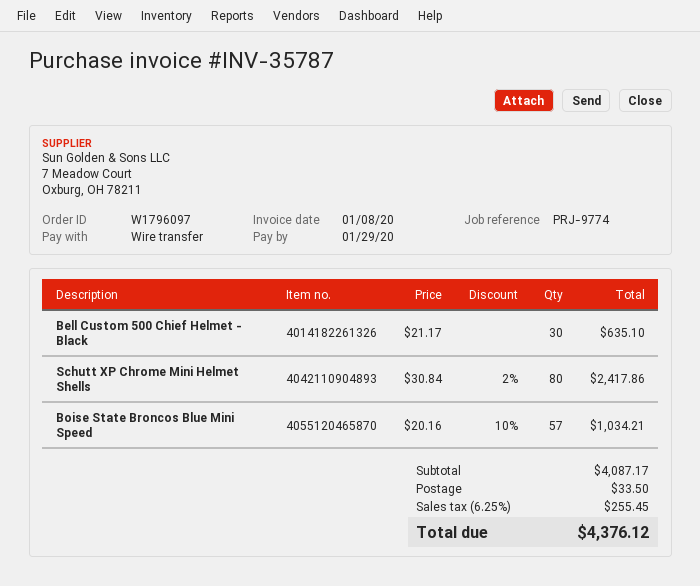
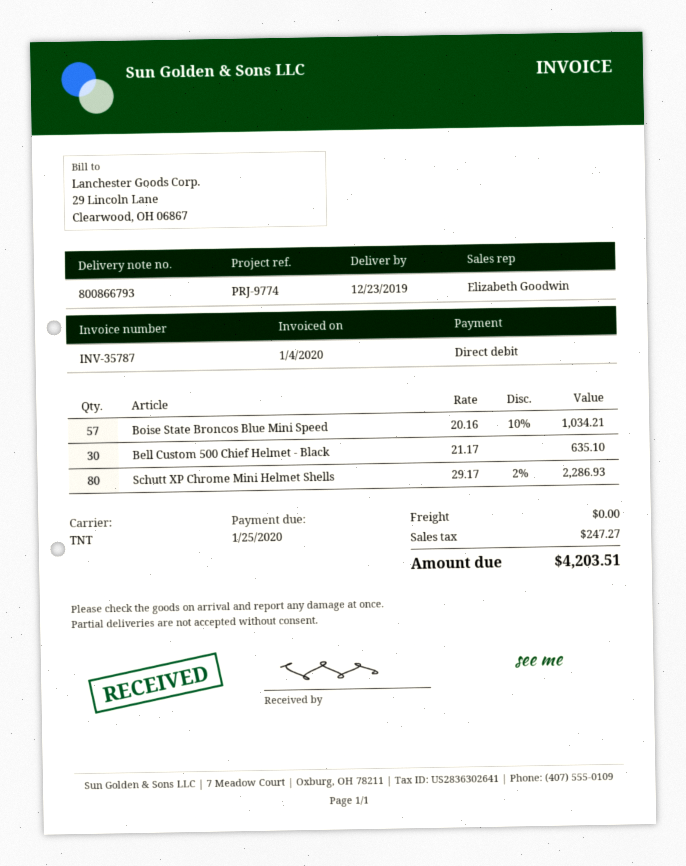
invoice date: 2020-01-08 -> 2020-01-04
due date: 2020-01-29 -> 2020-01-25
payment method: bank transfer -> direct debit
Schutt XP Chrome Mini Helmet Shells: 80 x 30.84 - 2% = 2417.86 -> 80 x 29.17 - 2% = 2286.93
shipping: 33.50 -> 0.00
tax: 255.45 -> 247.27
total: 4376.12 -> 4203.51

